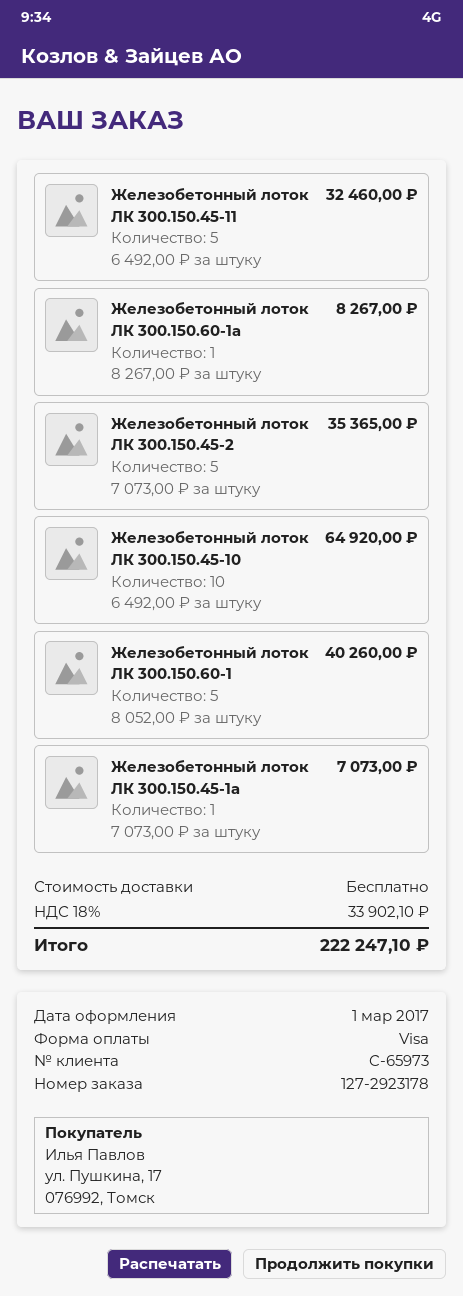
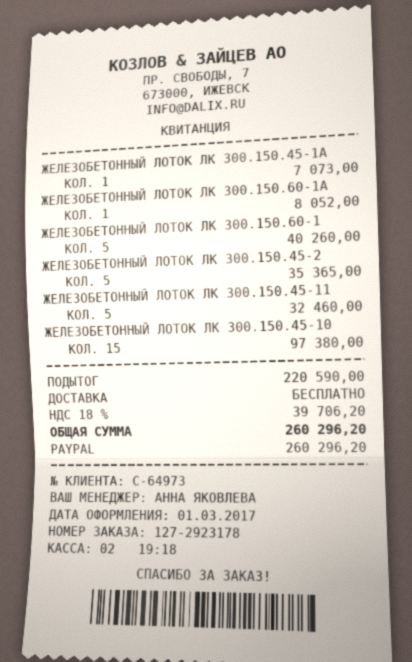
customer number: C-65973 -> C-64973
payment method: Visa -> PayPal
Железобетонный лоток ЛК 300.150.60-1а: 1 for 8267.00 -> 1 for 8052.00
Железобетонный лоток ЛК 300.150.45-10: 10 for 64920.00 -> 15 for 97380.00
tax: 18% = 33902.10 -> 18% = 39706.20
total: 222247.10 -> 260296.20

